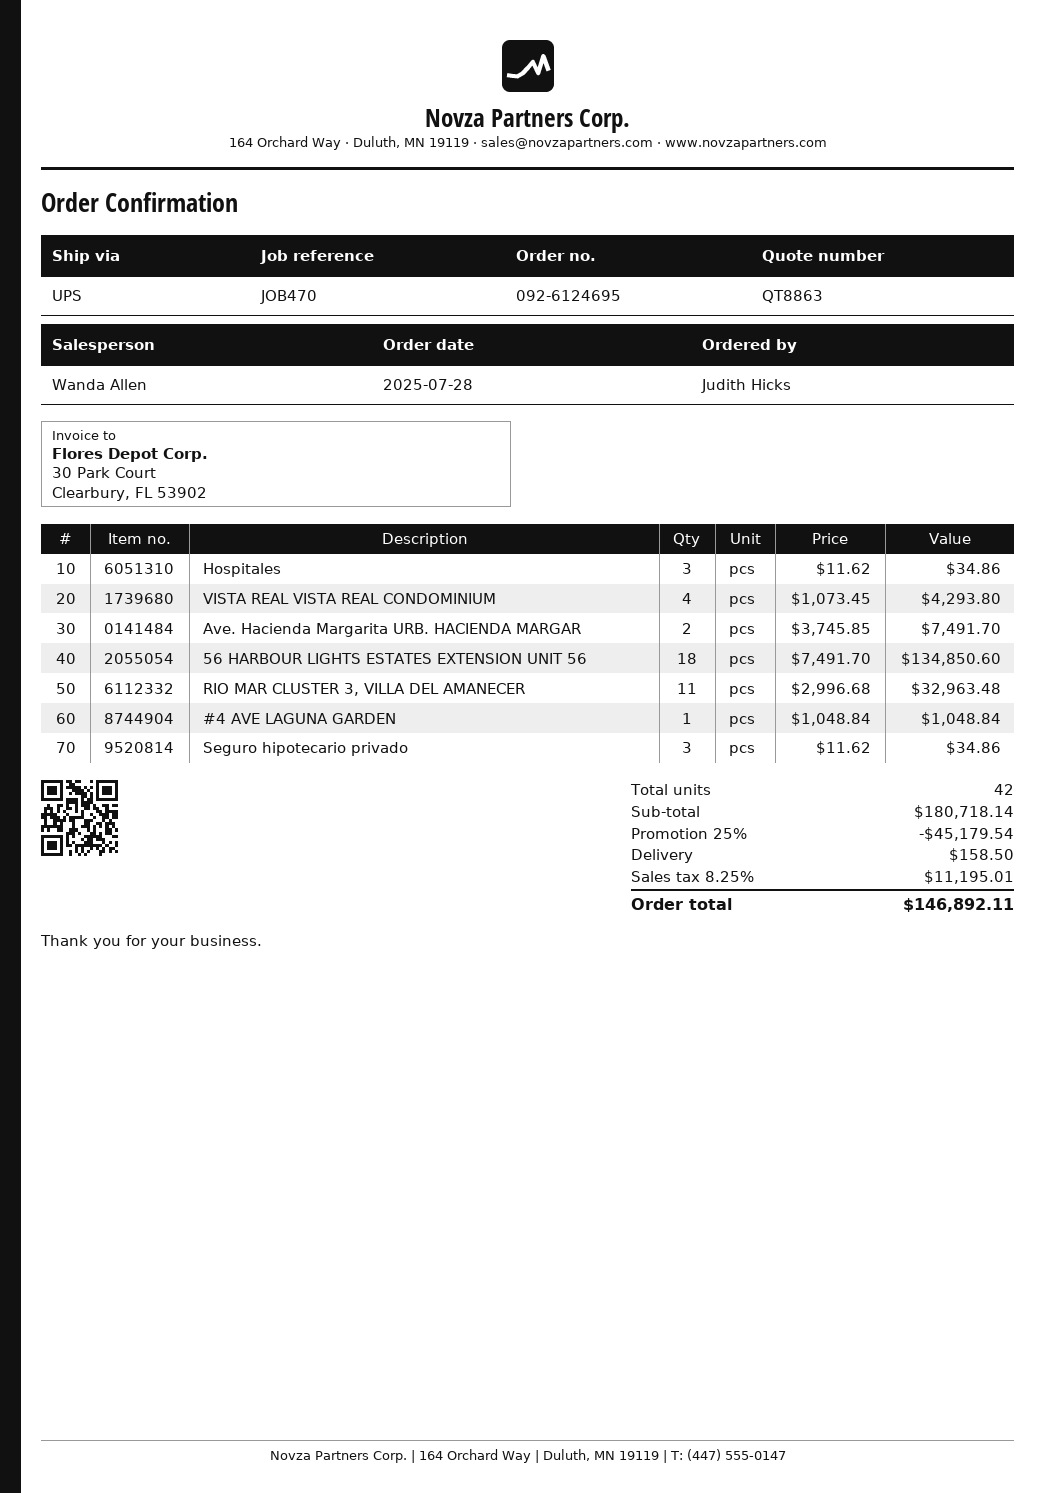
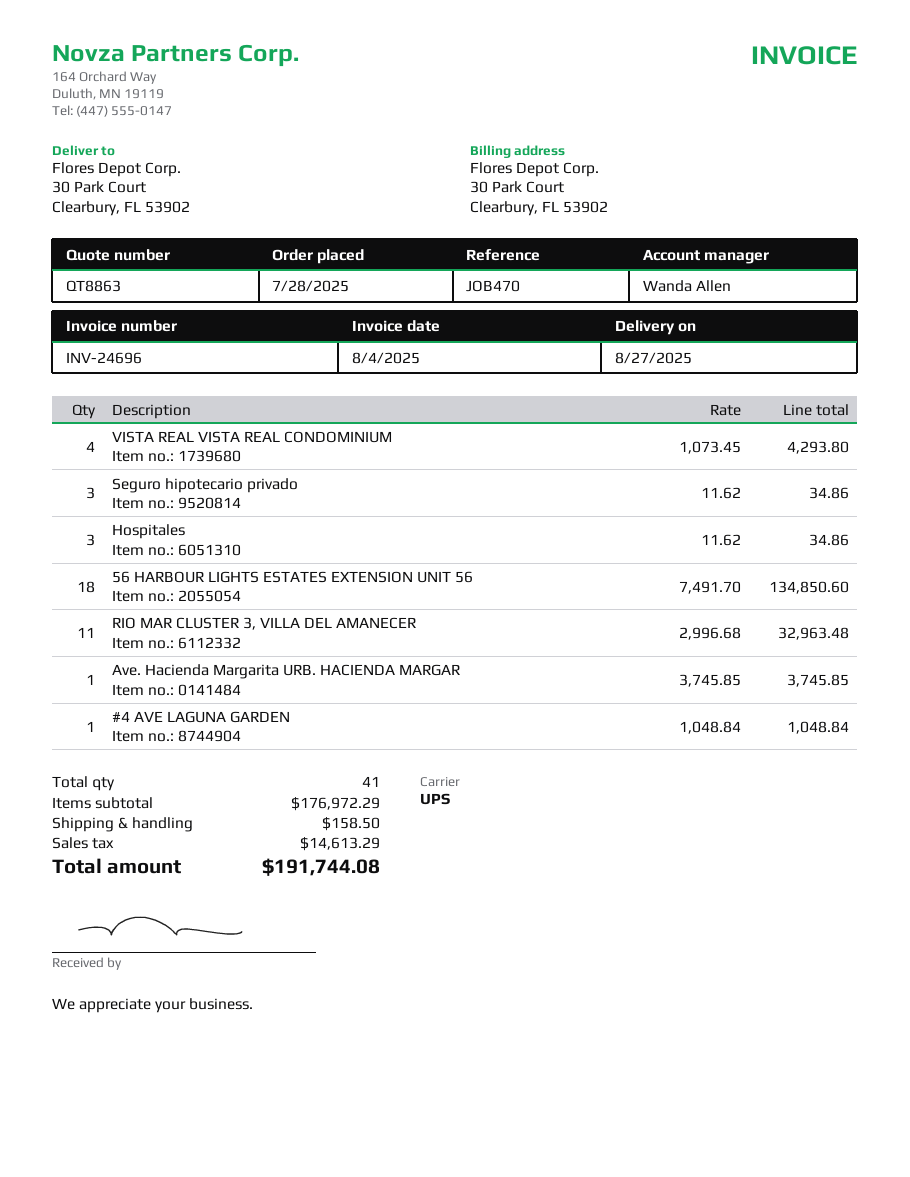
Ave. Hacienda Margarita URB. HACIENDA MARGAR: 2 x 3745.85 = 7491.70 -> 1 x 3745.85 = 3745.85
total quantity: 42 -> 41
subtotal: 180718.14 -> 176972.29
discount: 25% = 45179.54 -> none
tax: 11195.01 -> 14613.29
total: 146892.11 -> 191744.08

